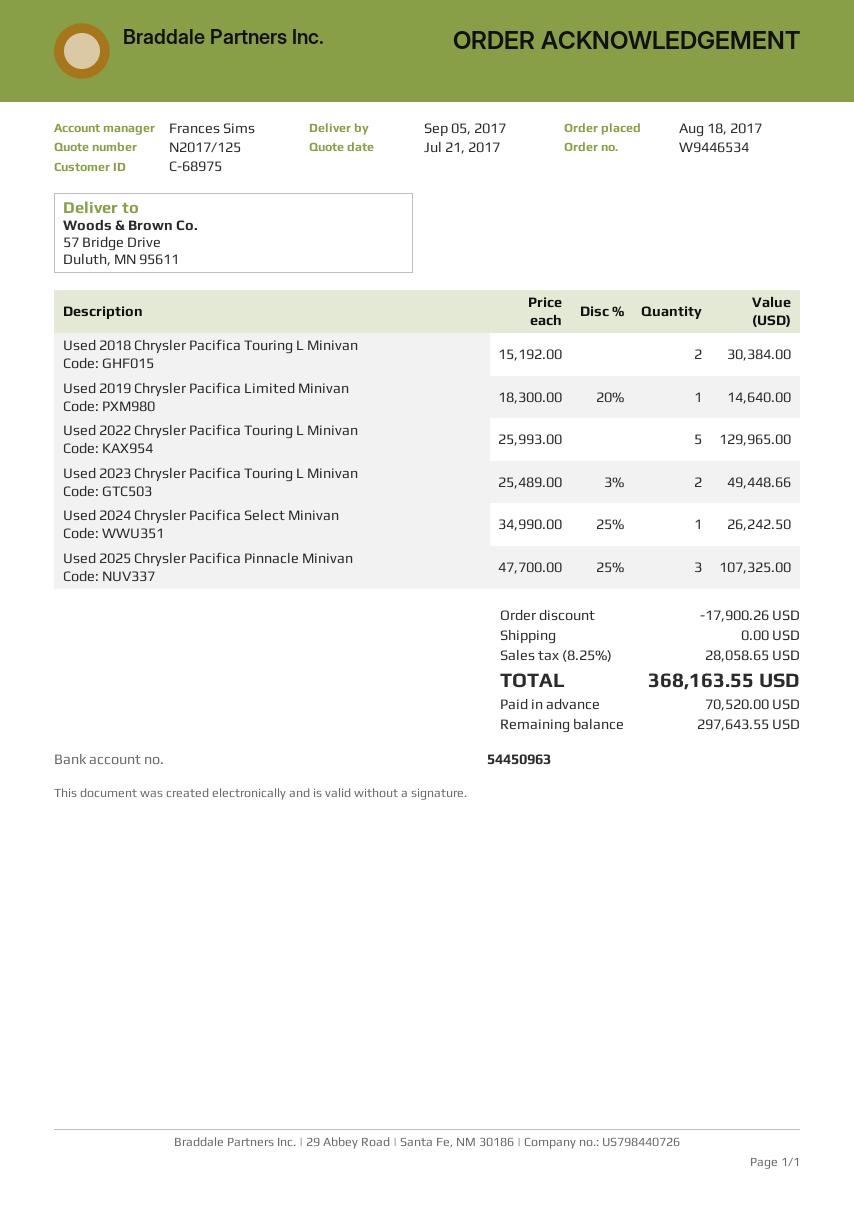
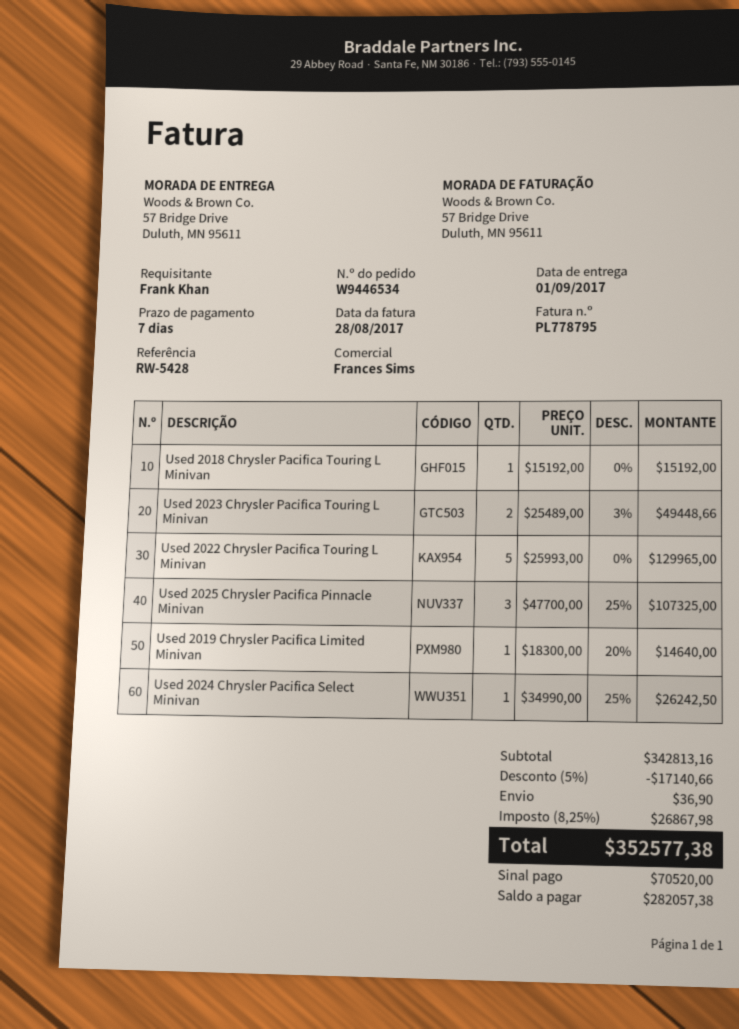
delivery date: 2017-09-05 -> 2017-09-01
Used 2018 Chrysler Pacifica Touring L Minivan: 2 x 15192.00 = 30384.00 -> 1 x 15192.00 = 15192.00
discount: 17900.26 -> 17140.66
shipping: 0.00 -> 36.90
tax: 8.25% = 28058.65 -> 8.25% = 26867.98
total: 368163.55 -> 352577.38
balance: 297643.55 -> 282057.38

